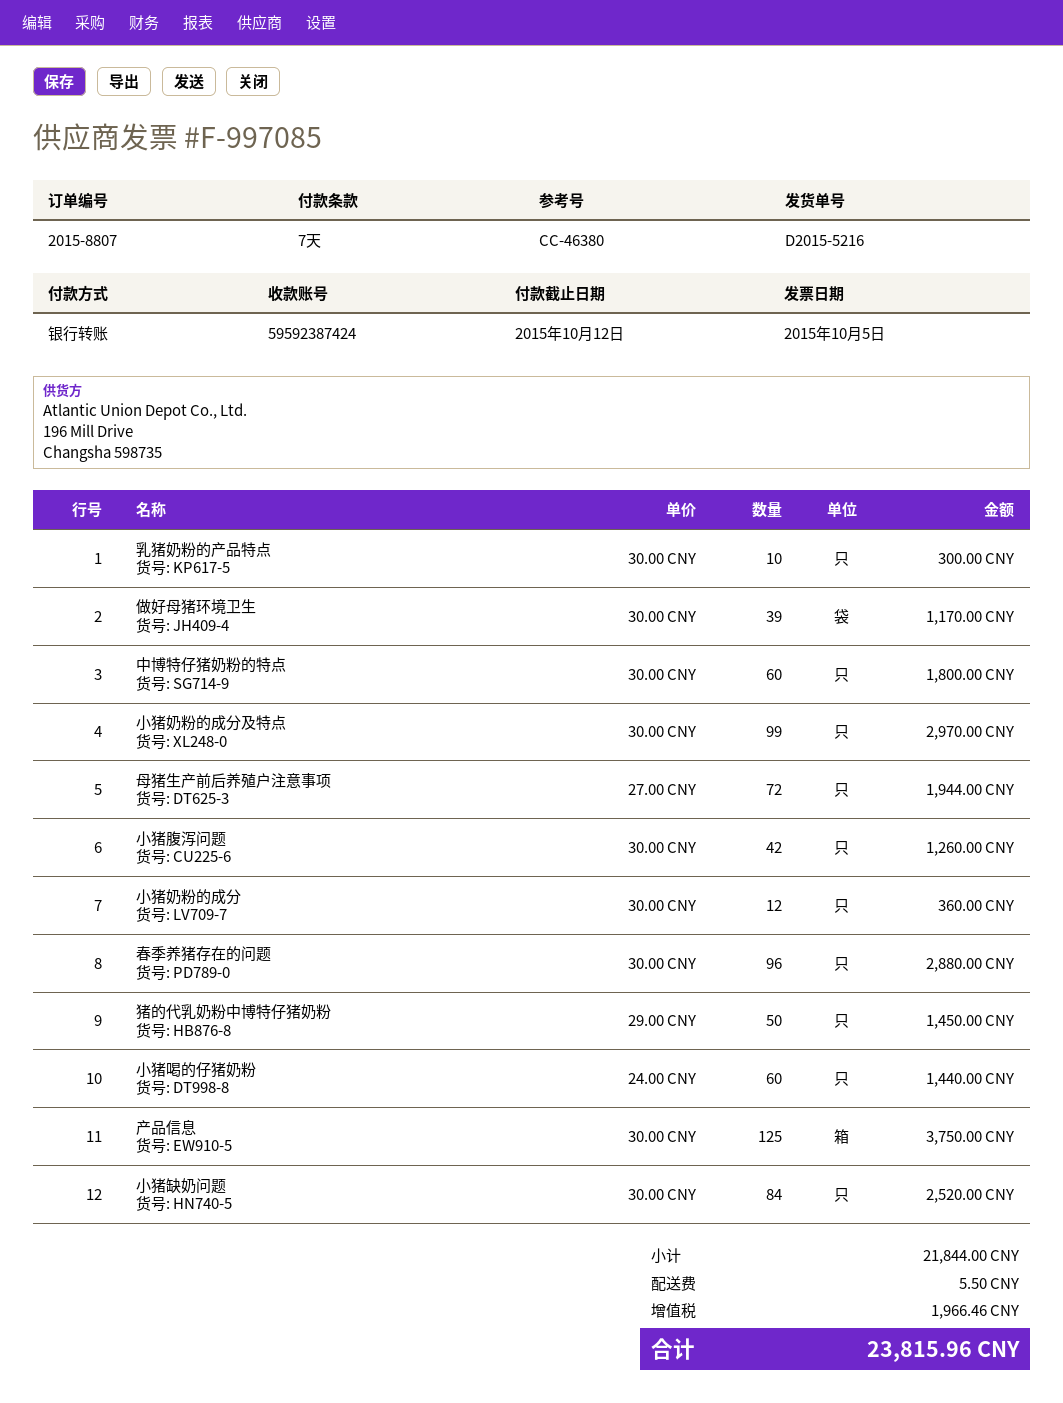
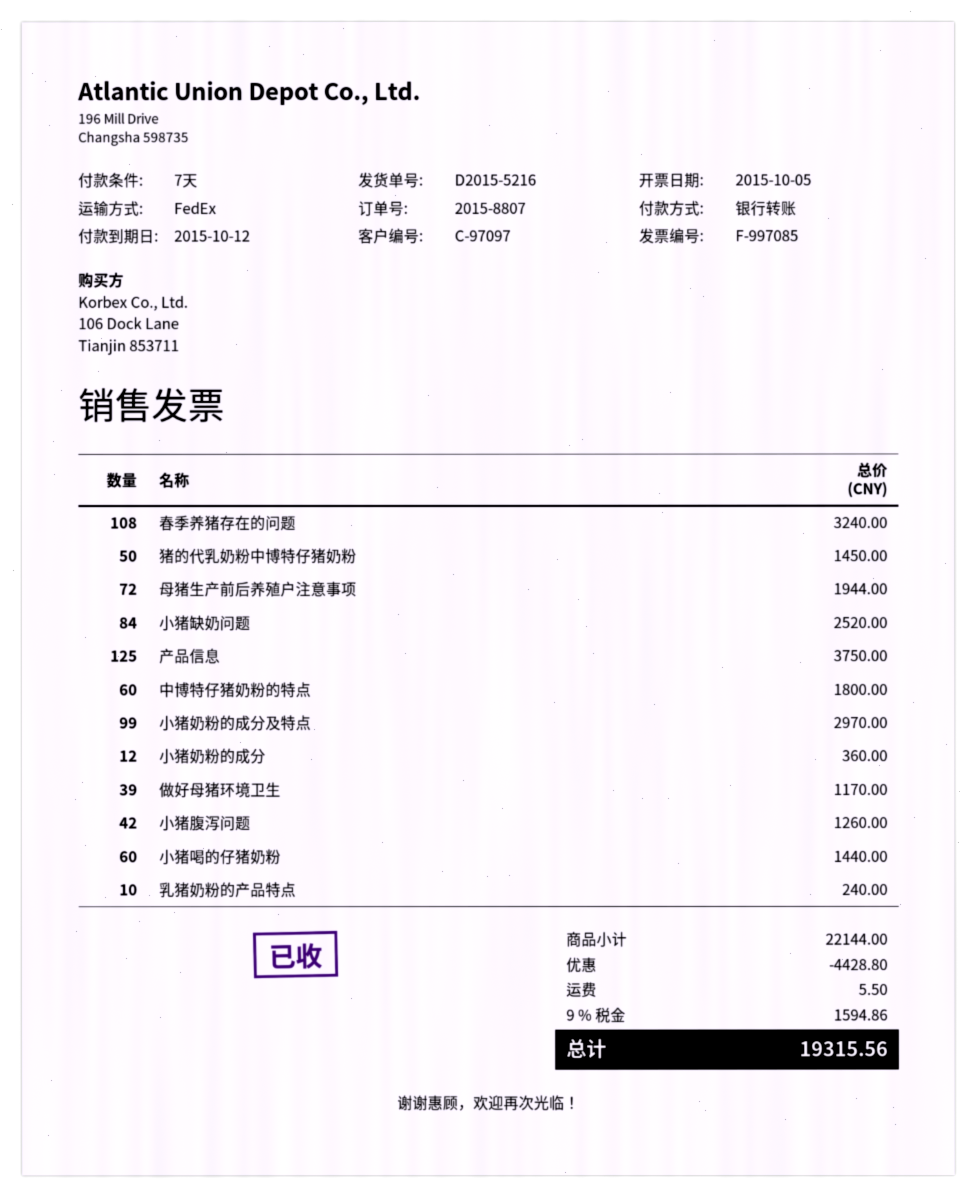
乳猪奶粉的产品特点: 10 for 300.00 -> 10 for 240.00
春季养猪存在的问题: 96 for 2880.00 -> 108 for 3240.00
subtotal: 21844.00 -> 22144.00
discount: none -> 4428.80
tax: 1966.46 -> 1594.86
total: 23815.96 -> 19315.56

